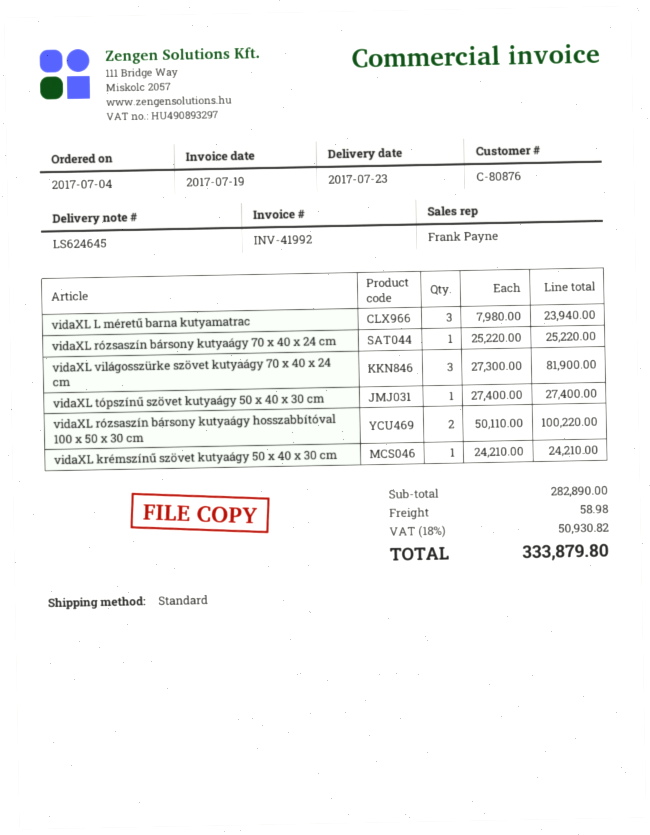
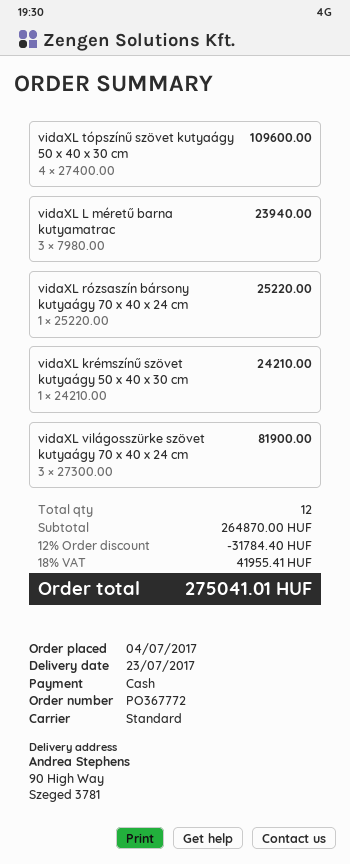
vidaXL tópszínű szövet kutyaágy 50 x 40 x 30 cm: 1 x 27400.00 = 27400.00 -> 4 x 27400.00 = 109600.00
vidaXL rózsaszín bársony kutyaágy hosszabbítóval 100 x 50 x 30 cm: 2 x 50110.00 = 100220.00 -> none
subtotal: 282890.00 -> 264870.00
discount: none -> 12% = 31784.40
shipping: 58.98 -> none
tax: 18% = 50930.82 -> 18% = 41955.41
total: 333879.80 -> 275041.01

